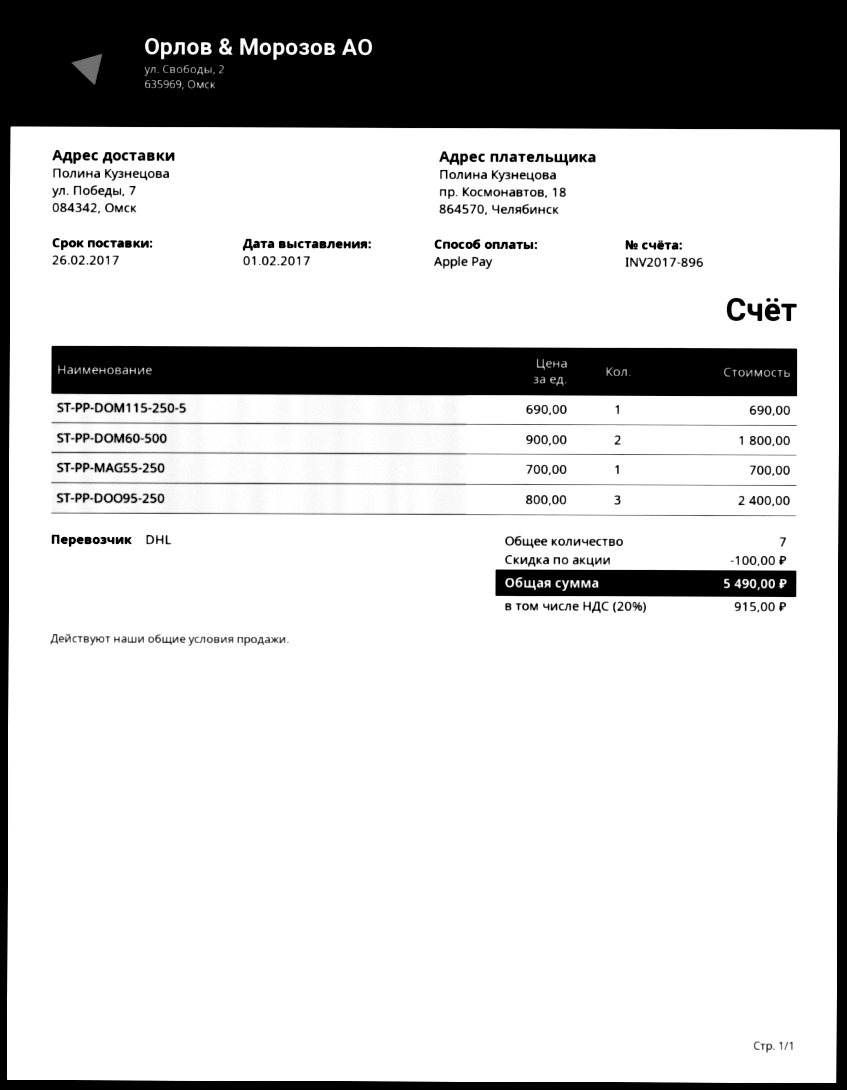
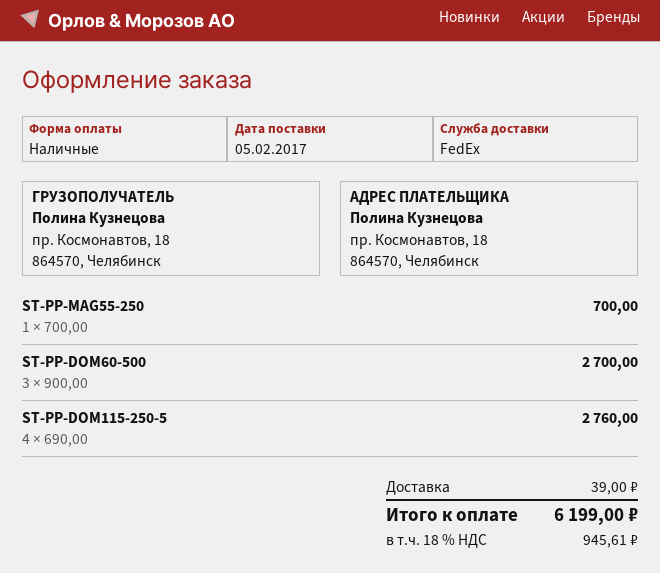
delivery date: 2017-02-26 -> 2017-02-05
payment method: Apple Pay -> cash
shipping method: DHL -> FedEx
ship to: ул. Победы, 7, 084342, Омск -> пр. Космонавтов, 18, 864570, Челябинск
ST-PP-DOM115-250-5: 1 x 690.00 = 690.00 -> 4 x 690.00 = 2760.00
ST-PP-DOM60-500: 2 x 900.00 = 1800.00 -> 3 x 900.00 = 2700.00
ST-PP-DOO95-250: 3 x 800.00 = 2400.00 -> none
discount: 100.00 -> none
shipping: none -> 39.00
tax: 20% = 915.00 -> 18% = 945.61
total: 5490.00 -> 6199.00

